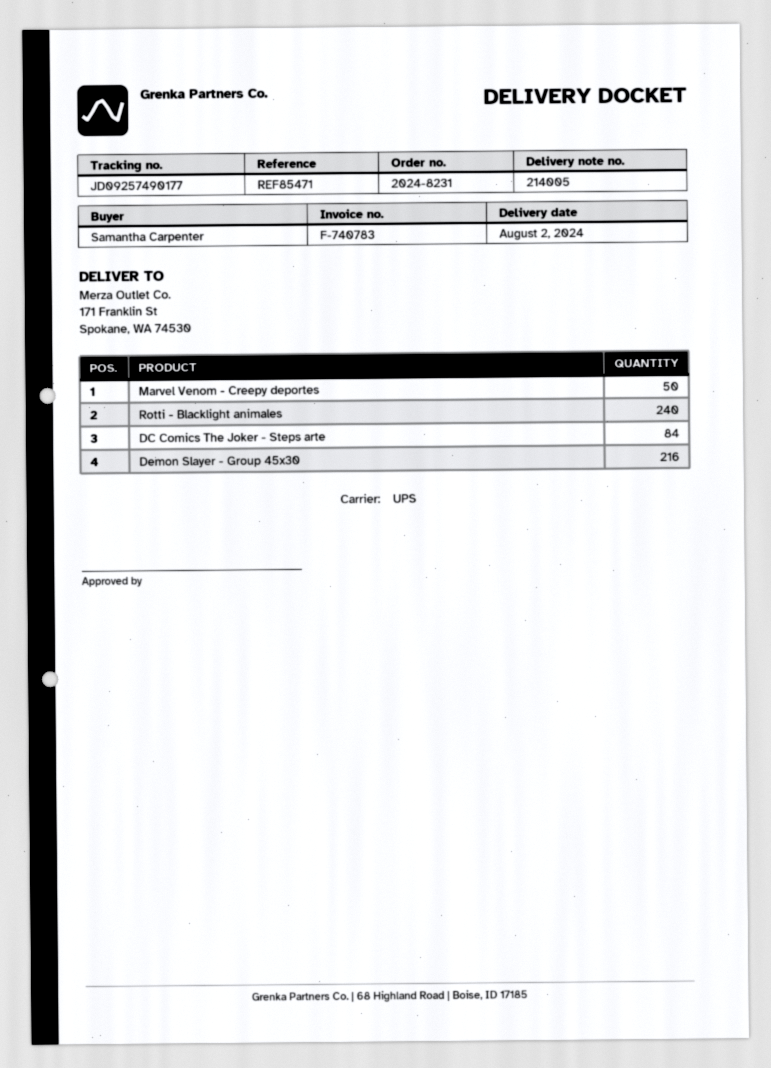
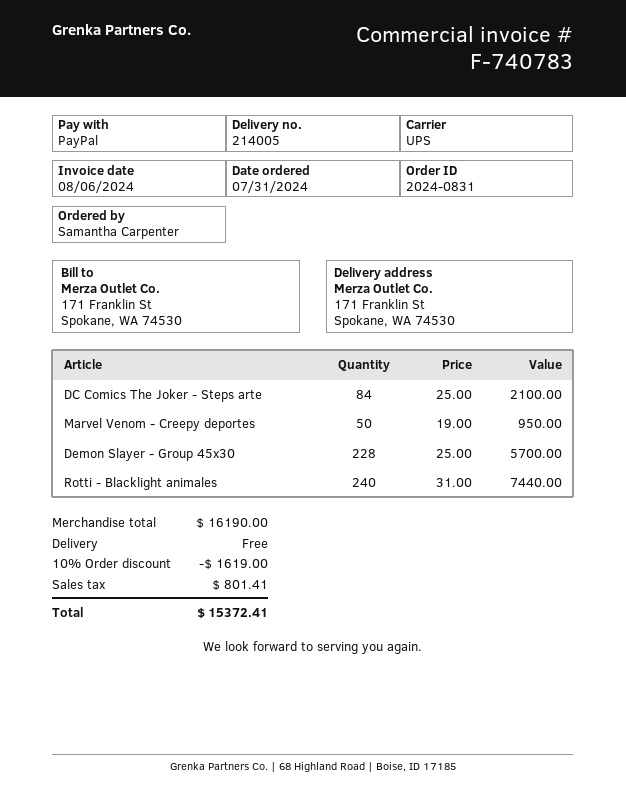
order number: 2024-8231 -> 2024-0831
Demon Slayer - Group 45x30: 216 -> 228

